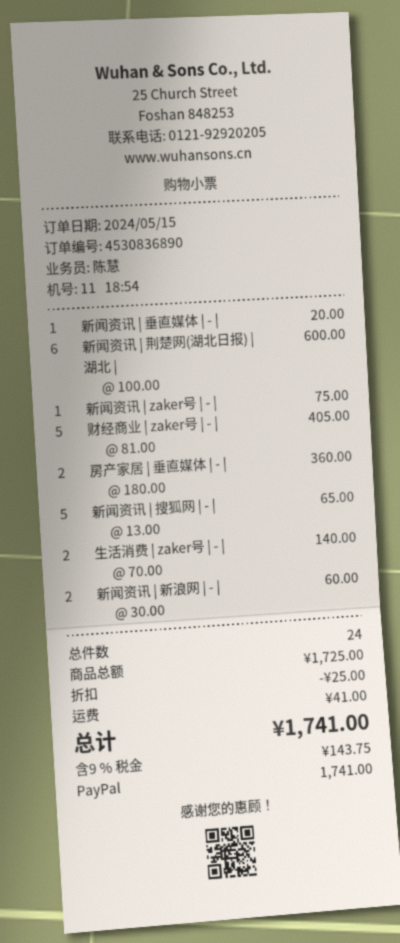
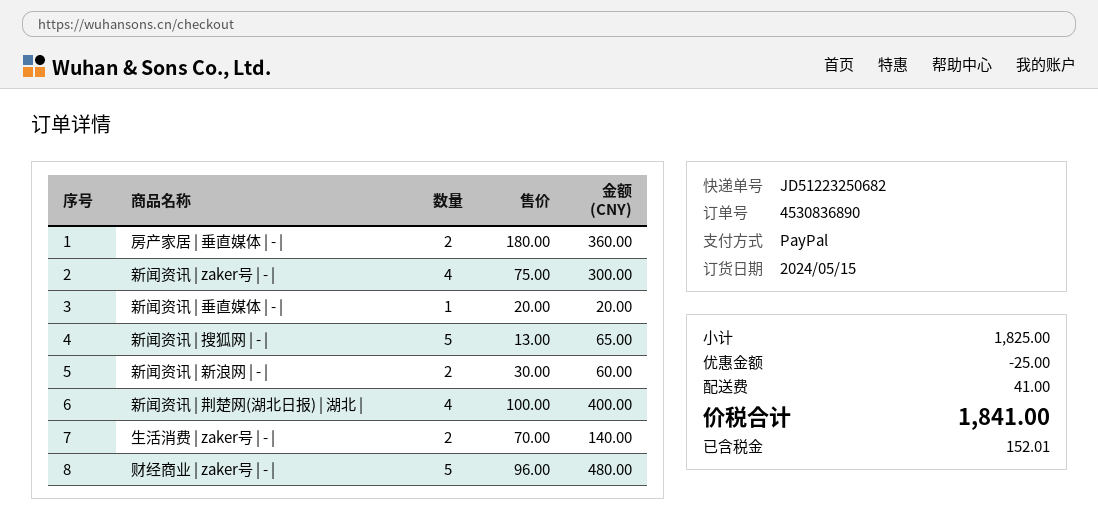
新闻资讯 | 荆楚网(湖北日报) | 湖北 |: 6 x 100.00 = 600.00 -> 4 x 100.00 = 400.00
新闻资讯 | zaker号 | - |: 1 x 75.00 = 75.00 -> 4 x 75.00 = 300.00
财经商业 | zaker号 | - |: 5 x 81.00 = 405.00 -> 5 x 96.00 = 480.00
subtotal: 1725.00 -> 1825.00
tax: 143.75 -> 152.01
total: 1741.00 -> 1841.00

